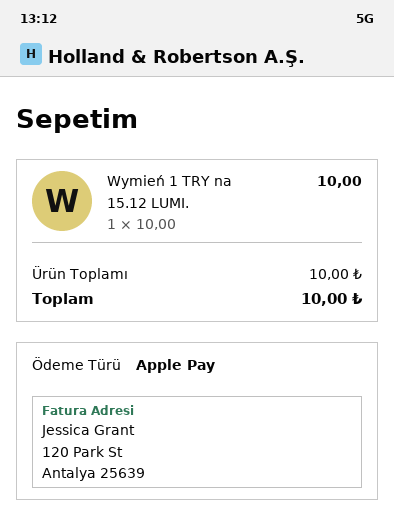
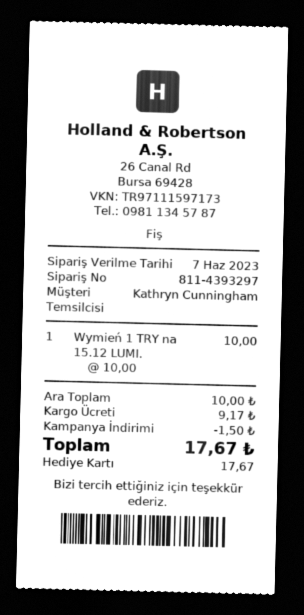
payment method: Apple Pay -> gift card
discount: none -> 1.50
shipping: none -> 9.17
total: 10.00 -> 17.67

